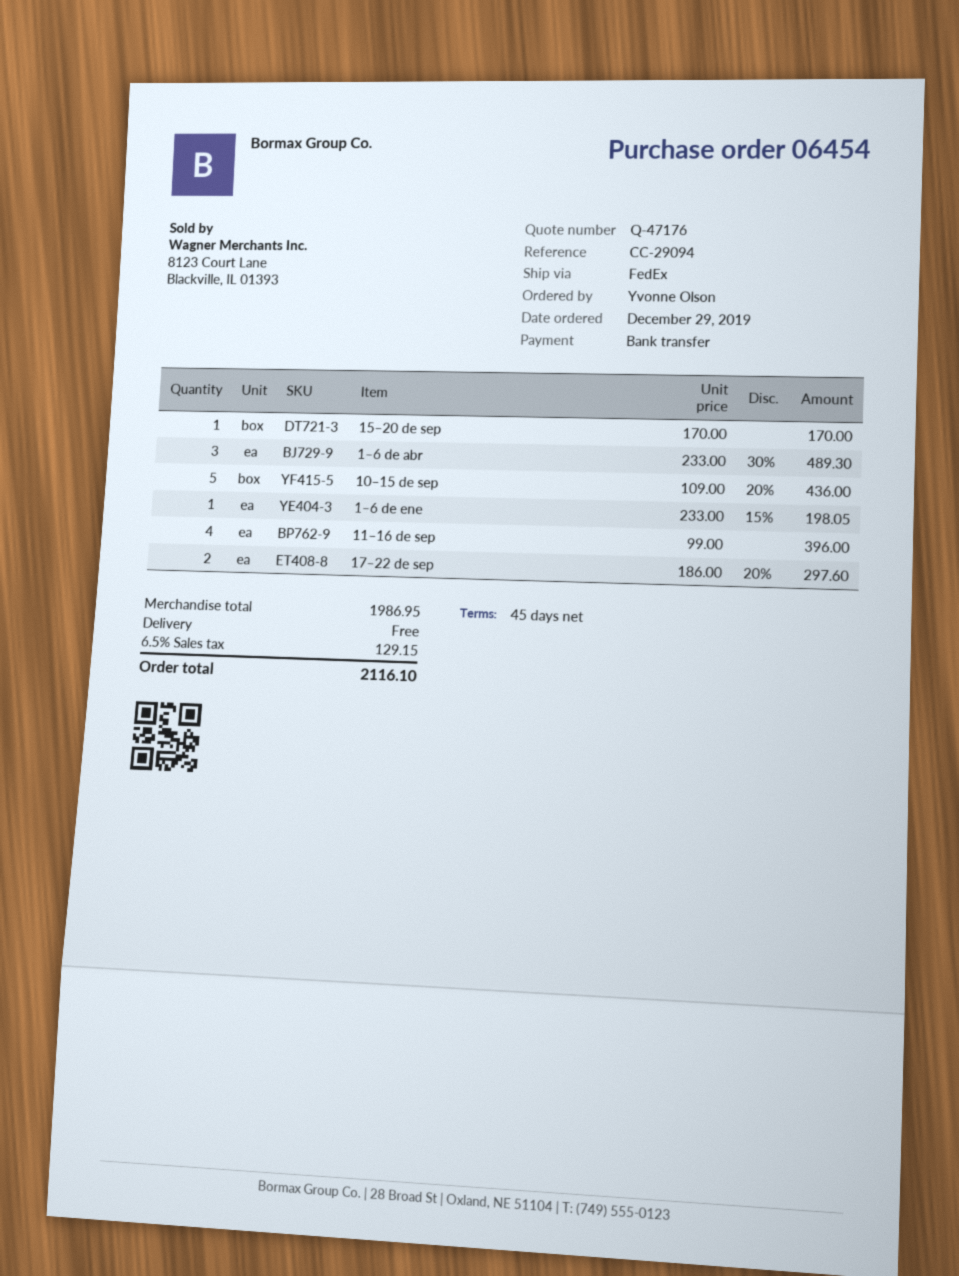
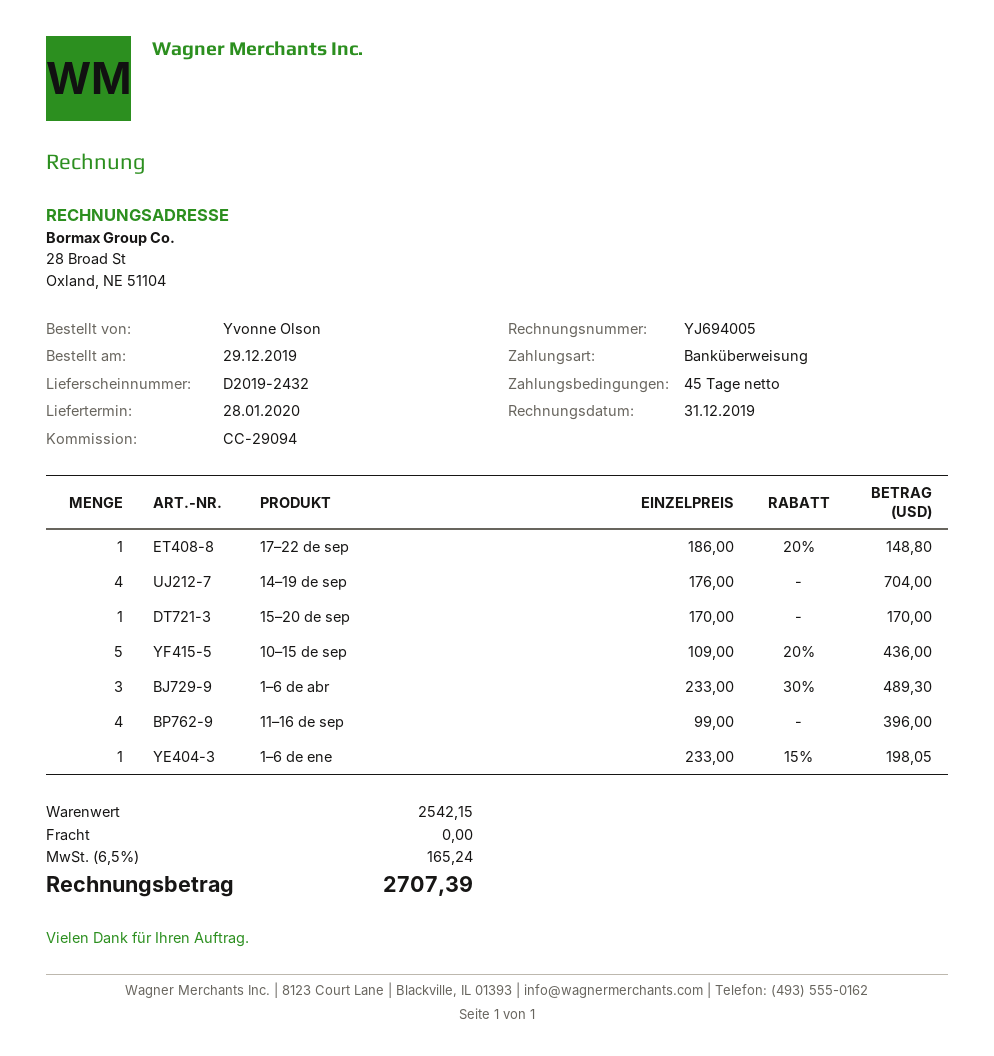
17–22 de sep: 2 x 186.00 - 20% = 297.60 -> 1 x 186.00 - 20% = 148.80
14–19 de sep: none -> 4 x 176.00 = 704.00
subtotal: 1986.95 -> 2542.15
tax: 6.5% = 129.15 -> 6.5% = 165.24
total: 2116.10 -> 2707.39

